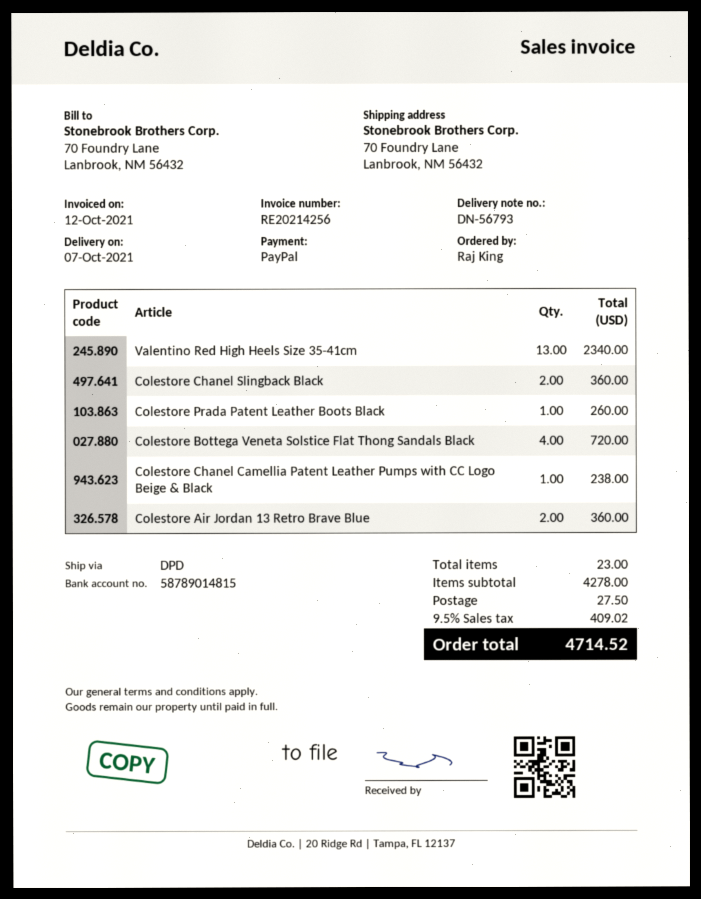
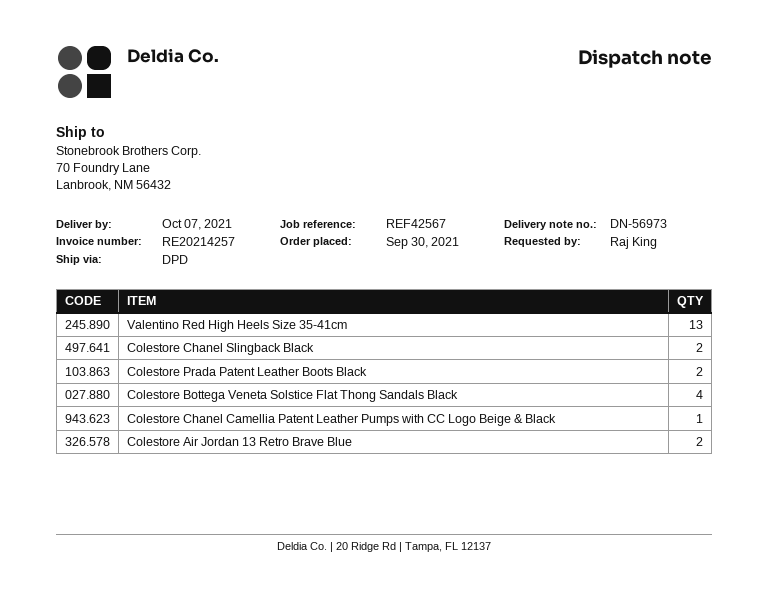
delivery note number: DN-56793 -> DN-56973
invoice number: RE20214256 -> RE20214257
Colestore Prada Patent Leather Boots Black: 1 -> 2

